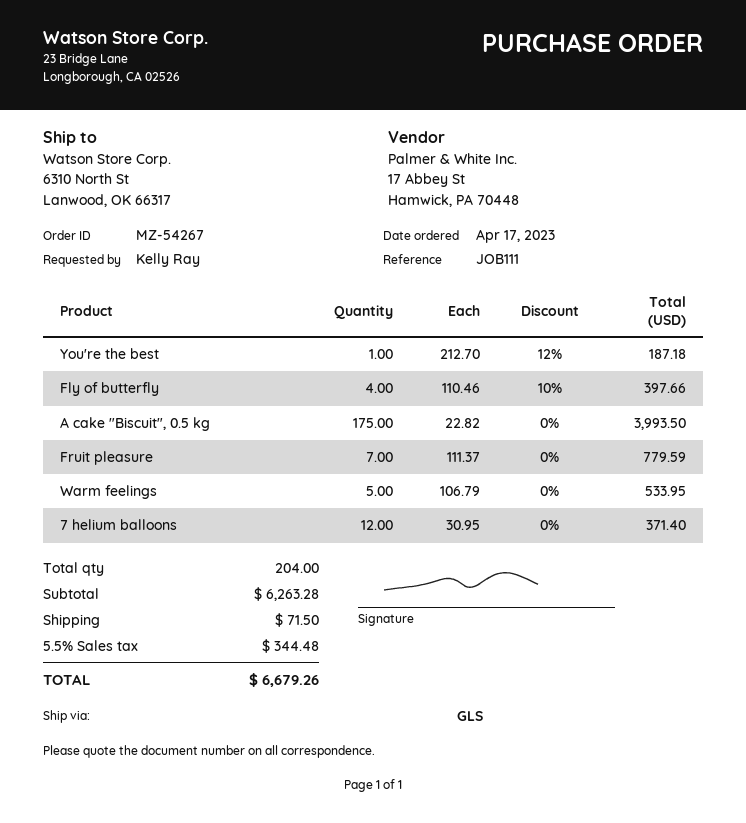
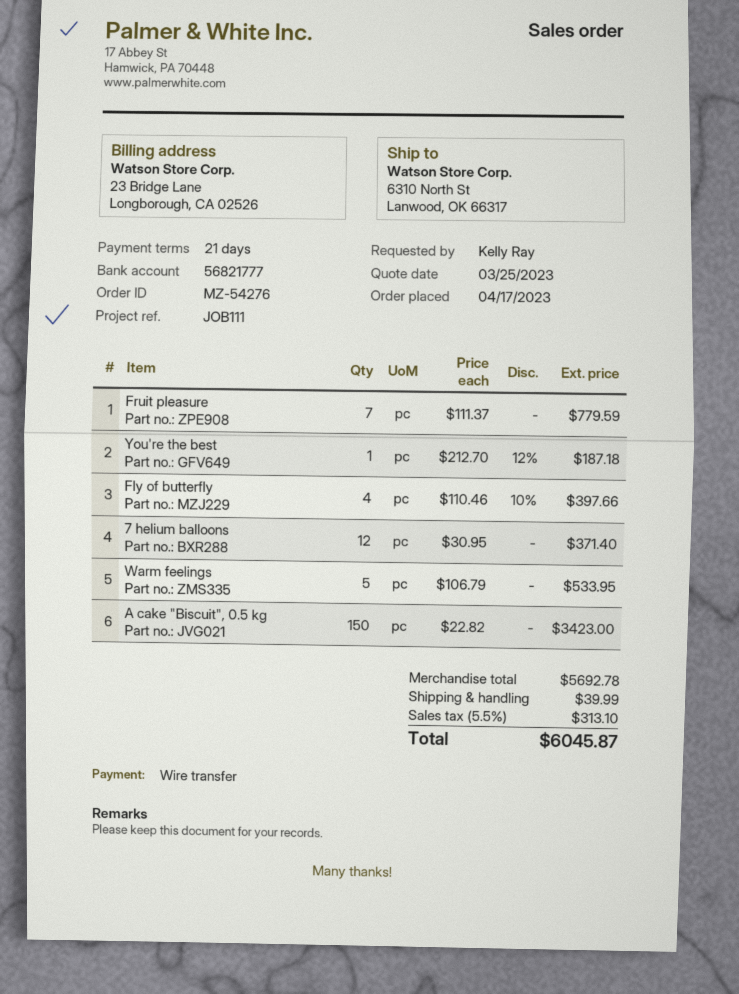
order number: MZ-54267 -> MZ-54276
A cake "Biscuit", 0.5 kg: 175 x 22.82 = 3993.50 -> 150 x 22.82 = 3423.00
subtotal: 6263.28 -> 5692.78
shipping: 71.50 -> 39.99
tax: 5.5% = 344.48 -> 5.5% = 313.10
total: 6679.26 -> 6045.87

